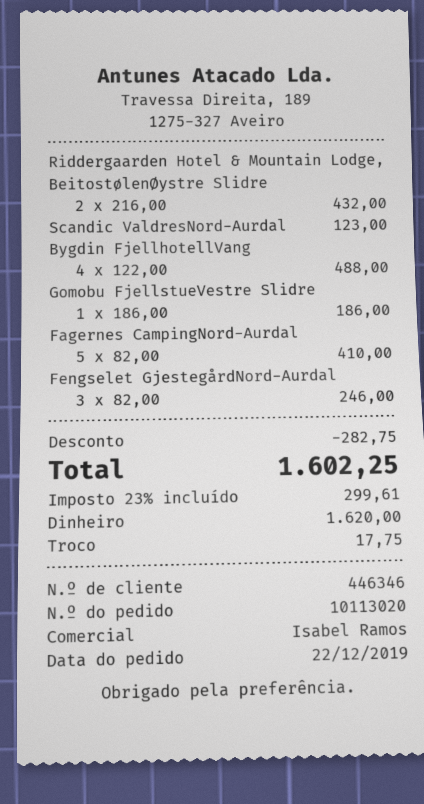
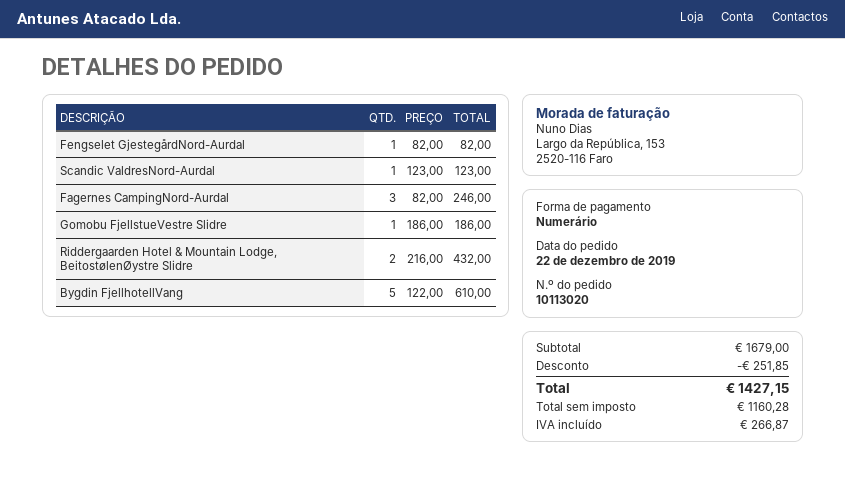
Bygdin FjellhotellVang: 4 x 122.00 = 488.00 -> 5 x 122.00 = 610.00
Fagernes CampingNord-Aurdal: 5 x 82.00 = 410.00 -> 3 x 82.00 = 246.00
Fengselet GjestegårdNord-Aurdal: 3 x 82.00 = 246.00 -> 1 x 82.00 = 82.00
discount: 282.75 -> 251.85
tax: 299.61 -> 266.87
total: 1602.25 -> 1427.15

